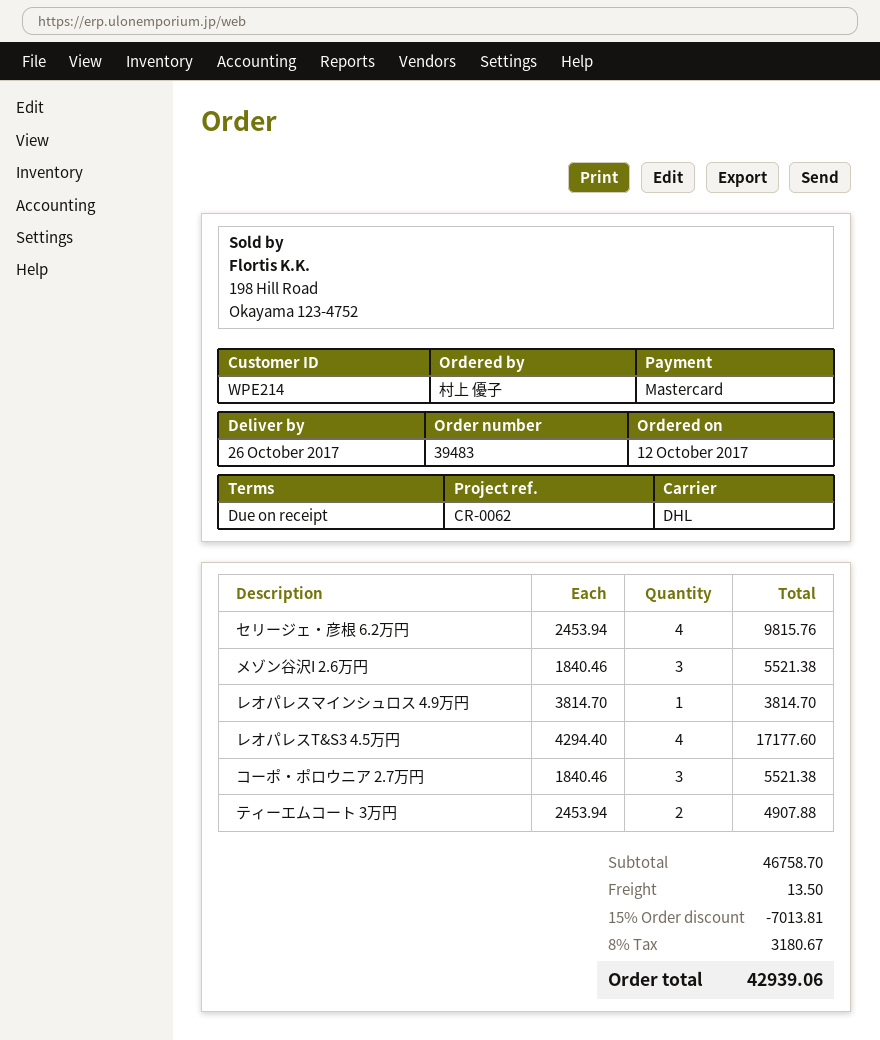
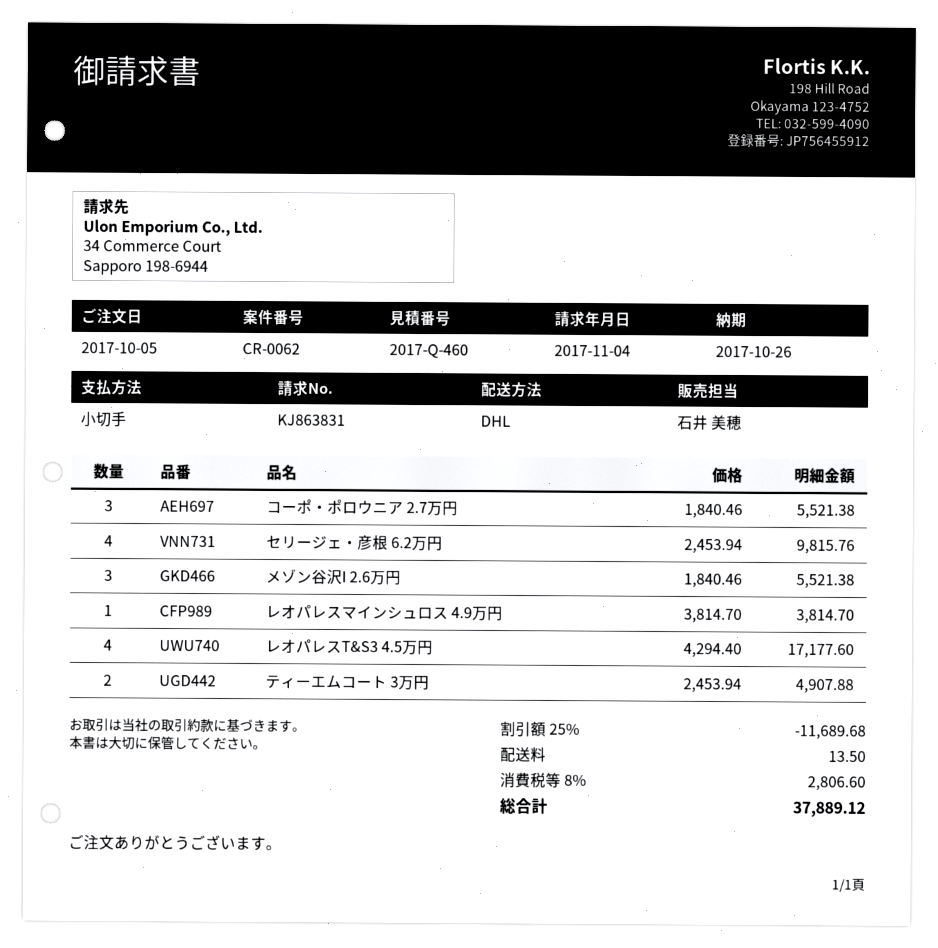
order date: 2017-10-12 -> 2017-10-05
payment method: Mastercard -> cheque
discount: 15% = 7013.81 -> 25% = 11689.68
tax: 8% = 3180.67 -> 8% = 2806.60
total: 42939.06 -> 37889.12

